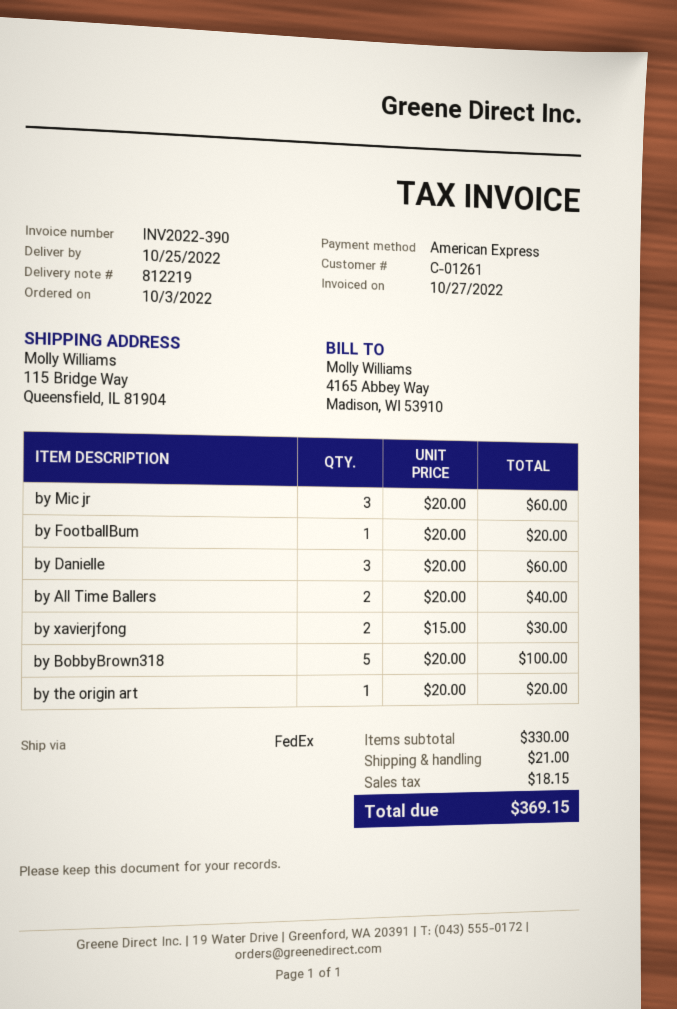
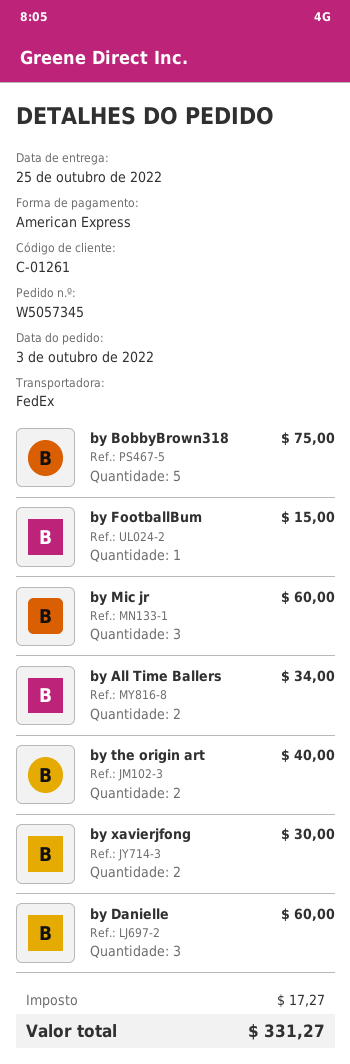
by FootballBum: 1 for 20.00 -> 1 for 15.00
by All Time Ballers: 2 for 40.00 -> 2 for 34.00
by BobbyBrown318: 5 for 100.00 -> 5 for 75.00
by the origin art: 1 for 20.00 -> 2 for 40.00
shipping: 21.00 -> none
tax: 18.15 -> 17.27
total: 369.15 -> 331.27

